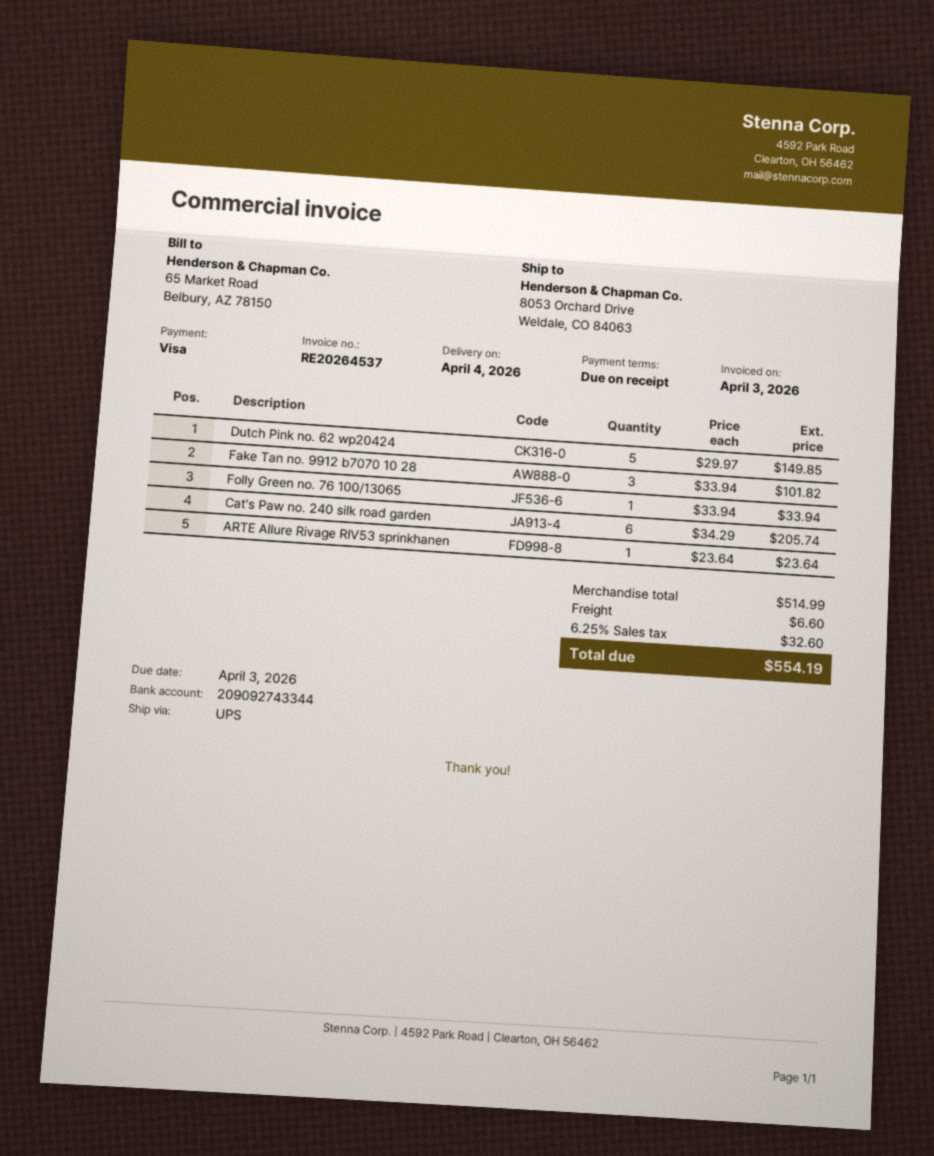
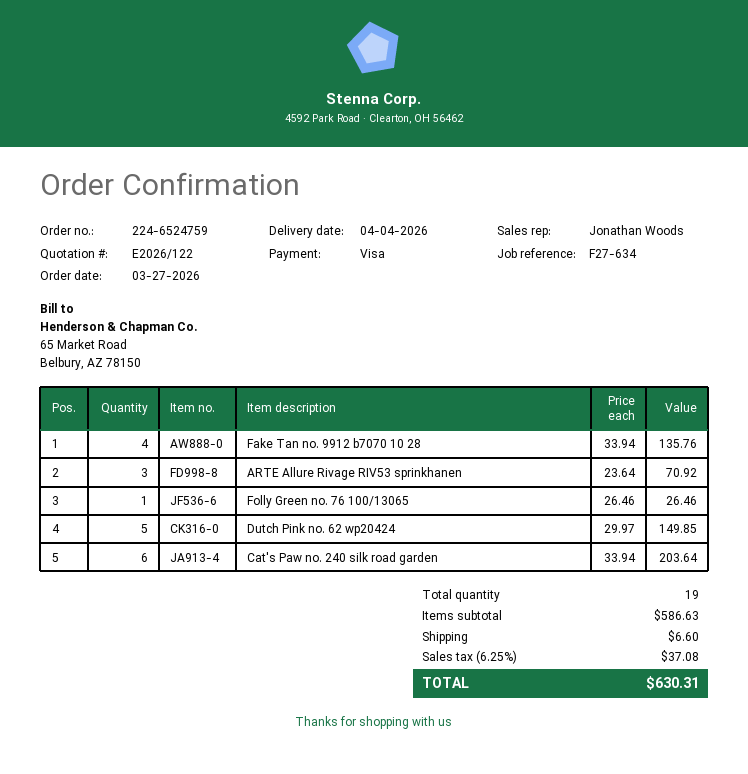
Fake Tan no. 9912 b7070 10 28: 3 x 33.94 = 101.82 -> 4 x 33.94 = 135.76
Folly Green no. 76 100/13065: 1 x 33.94 = 33.94 -> 1 x 26.46 = 26.46
Cat's Paw no. 240 silk road garden: 6 x 34.29 = 205.74 -> 6 x 33.94 = 203.64
ARTE Allure Rivage RIV53 sprinkhanen: 1 x 23.64 = 23.64 -> 3 x 23.64 = 70.92
subtotal: 514.99 -> 586.63
tax: 6.25% = 32.60 -> 6.25% = 37.08
total: 554.19 -> 630.31

